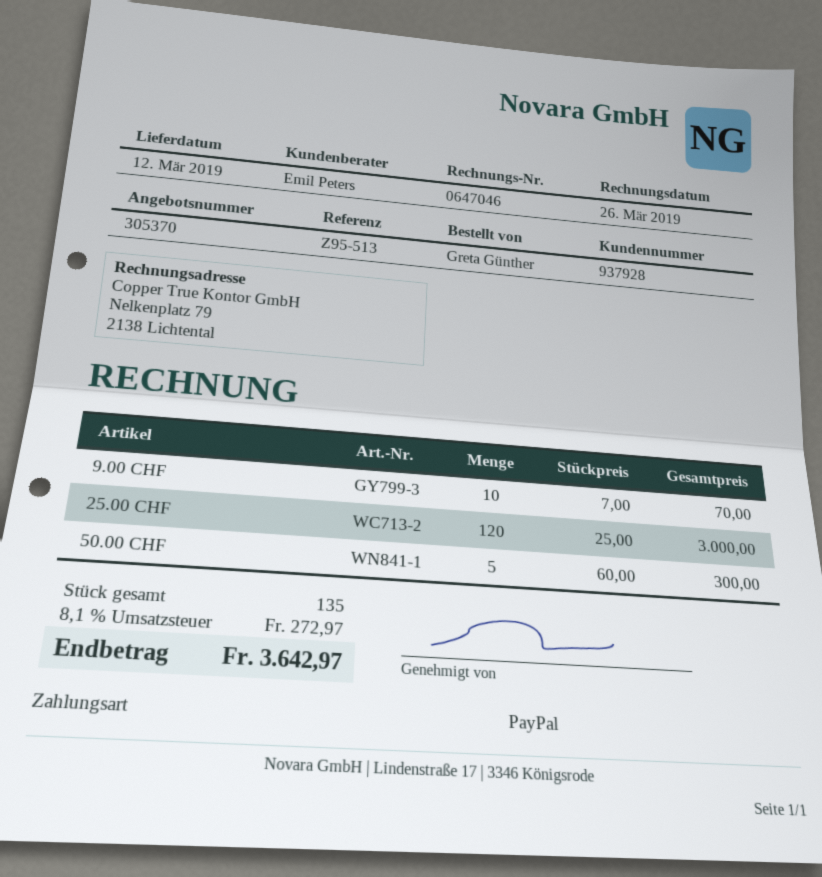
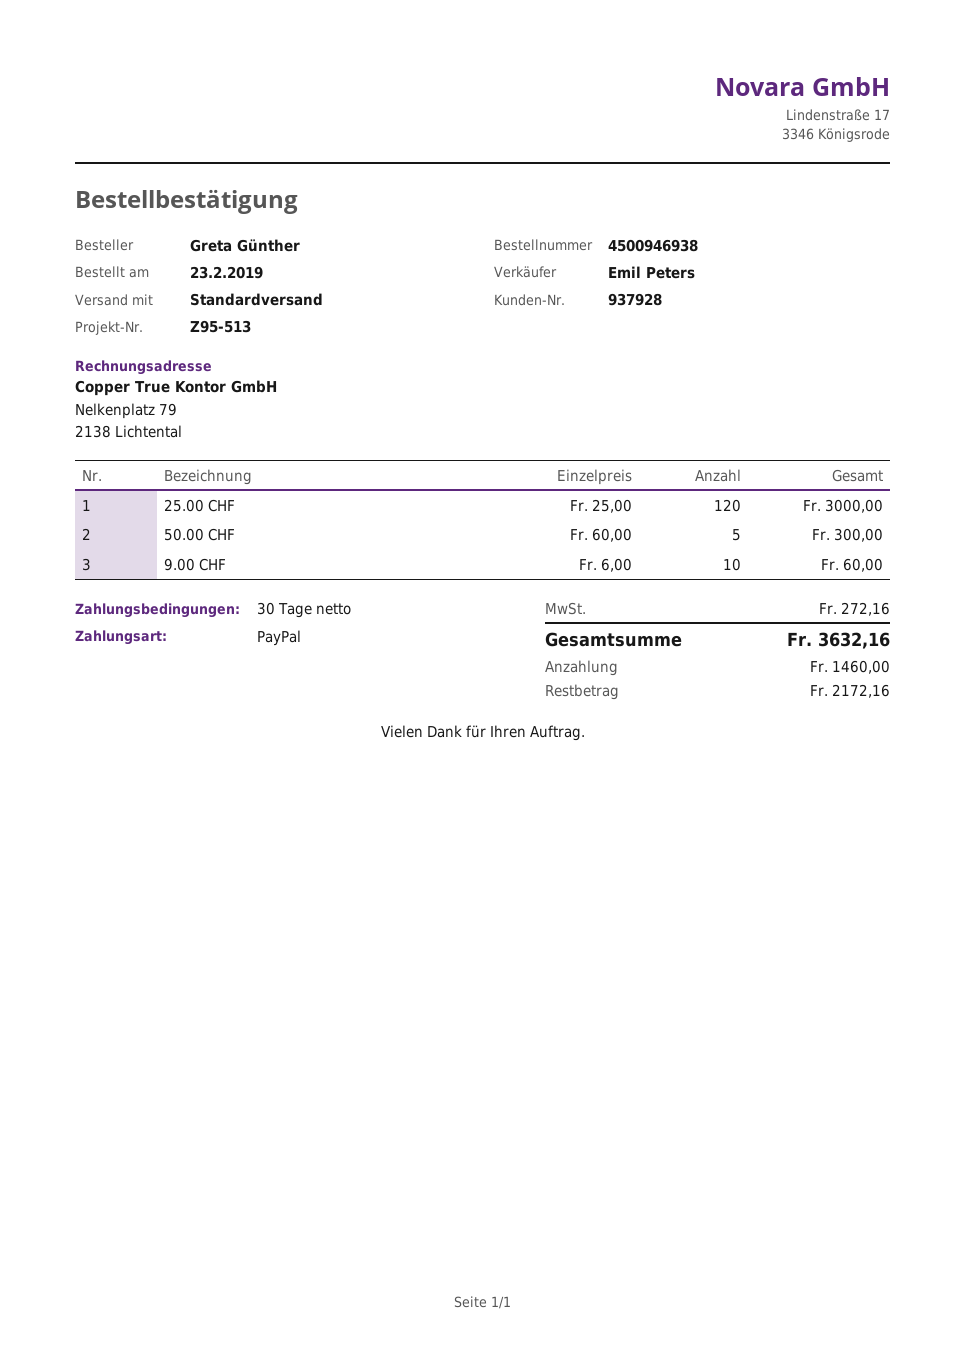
9.00 CHF: 10 x 7.00 = 70.00 -> 10 x 6.00 = 60.00
tax: 272.97 -> 272.16
total: 3642.97 -> 3632.16

